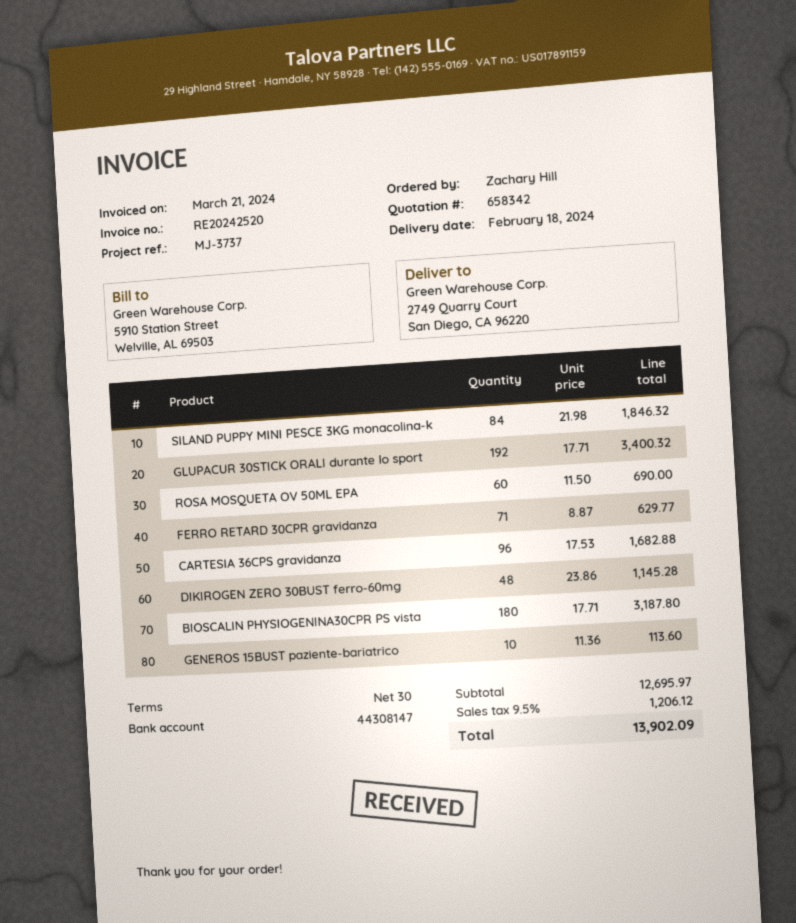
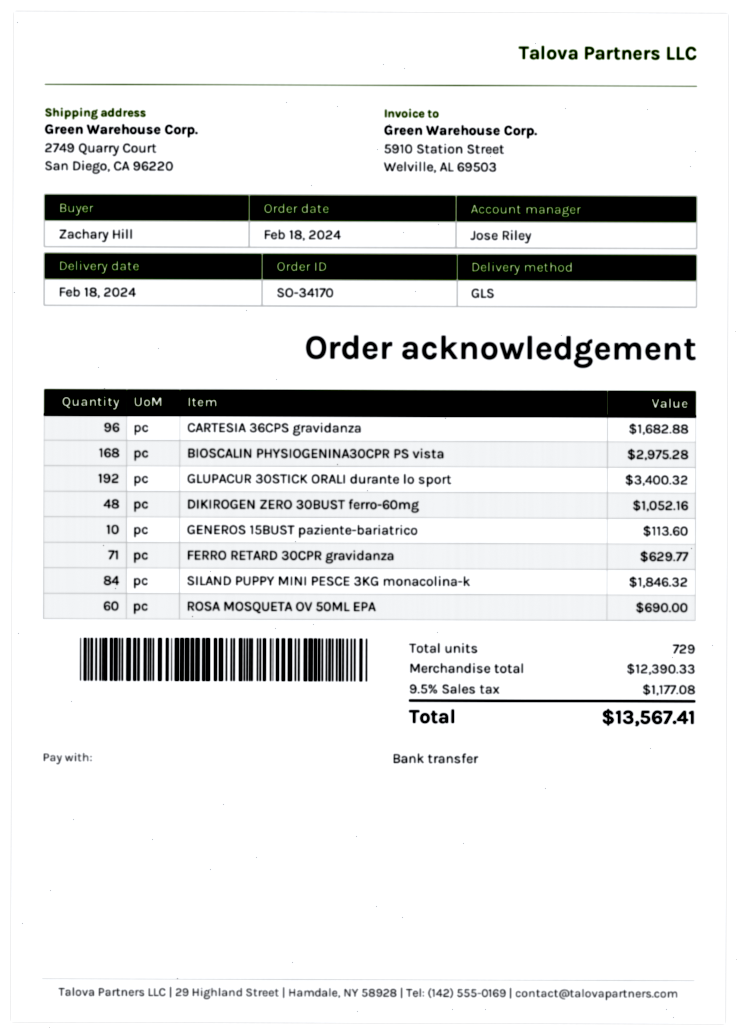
DIKIROGEN ZERO 30BUST ferro-60mg: 48 for 1145.28 -> 48 for 1052.16
BIOSCALIN PHYSIOGENINA30CPR PS vista: 180 for 3187.80 -> 168 for 2975.28
subtotal: 12695.97 -> 12390.33
tax: 9.5% = 1206.12 -> 9.5% = 1177.08
total: 13902.09 -> 13567.41

